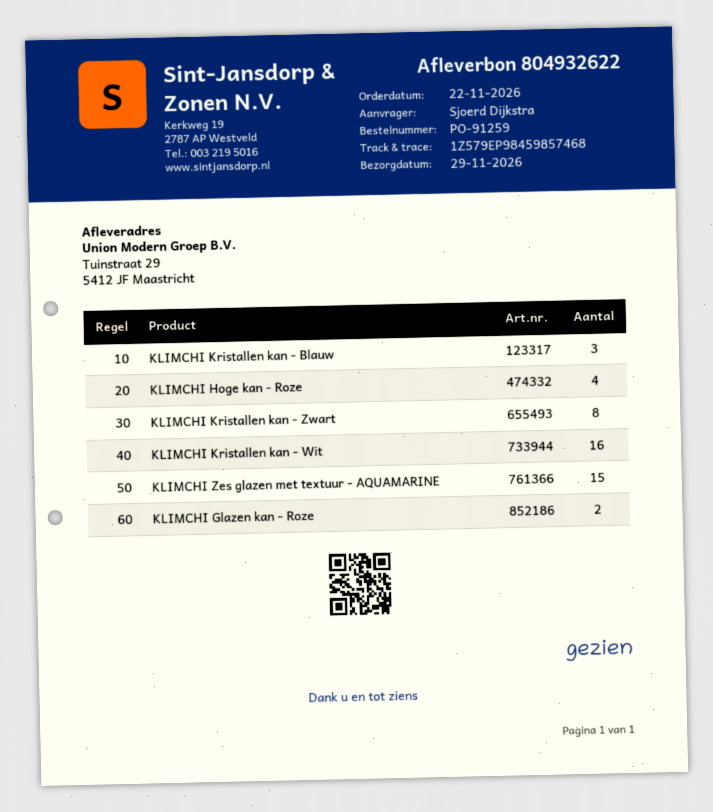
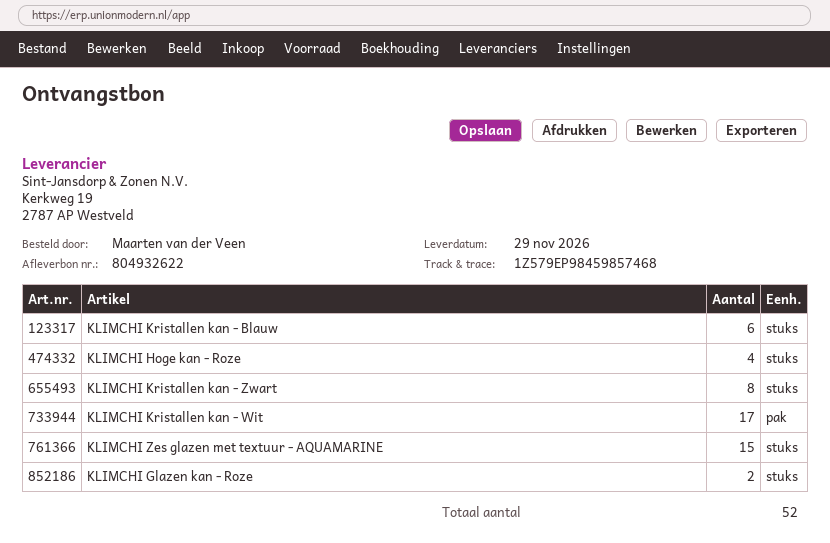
ordered by: Sjoerd Dijkstra -> Maarten van der Veen
KLIMCHI Kristallen kan - Blauw: 3 -> 6
KLIMCHI Kristallen kan - Wit: 16 -> 17

